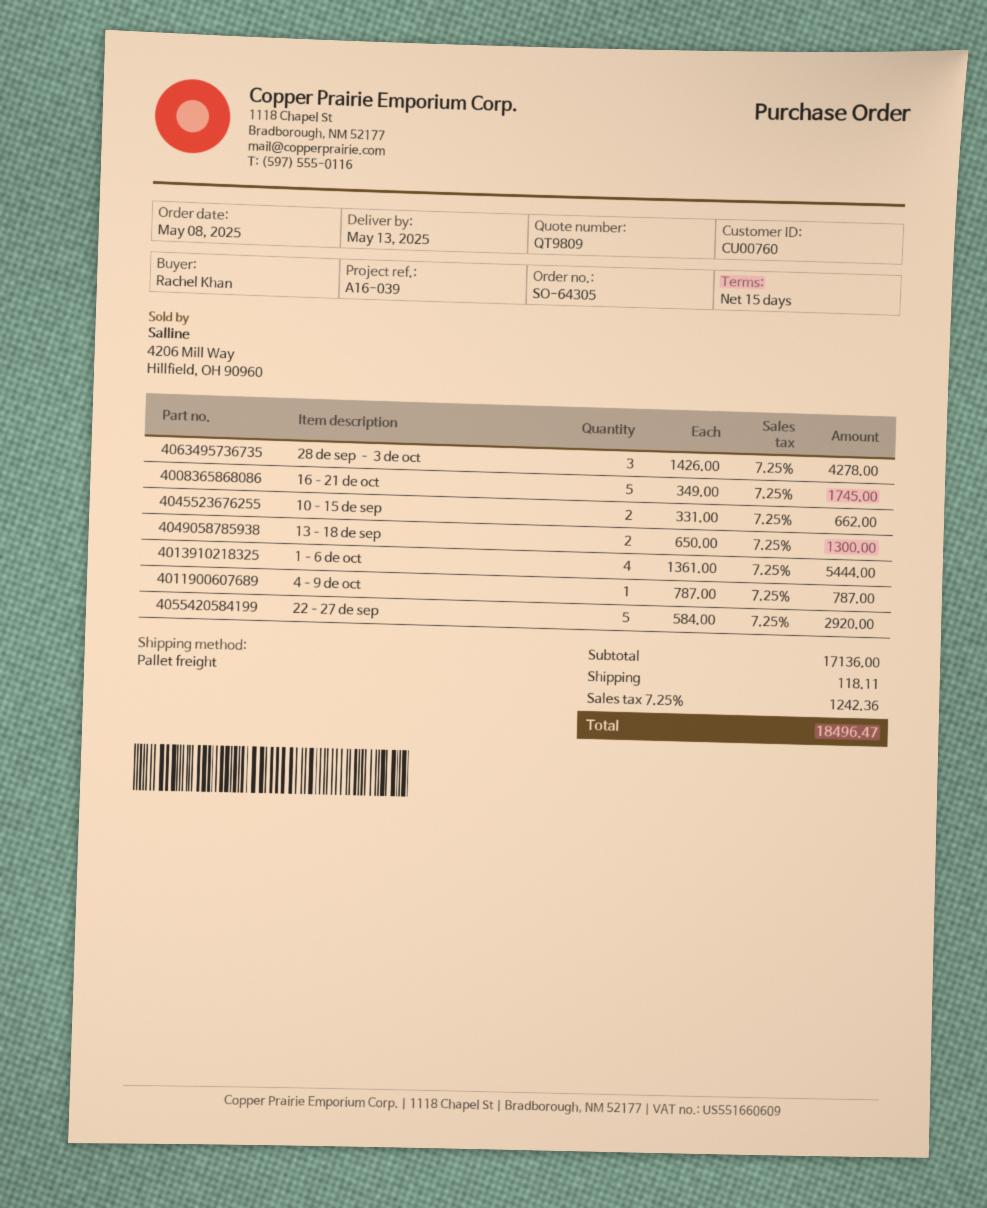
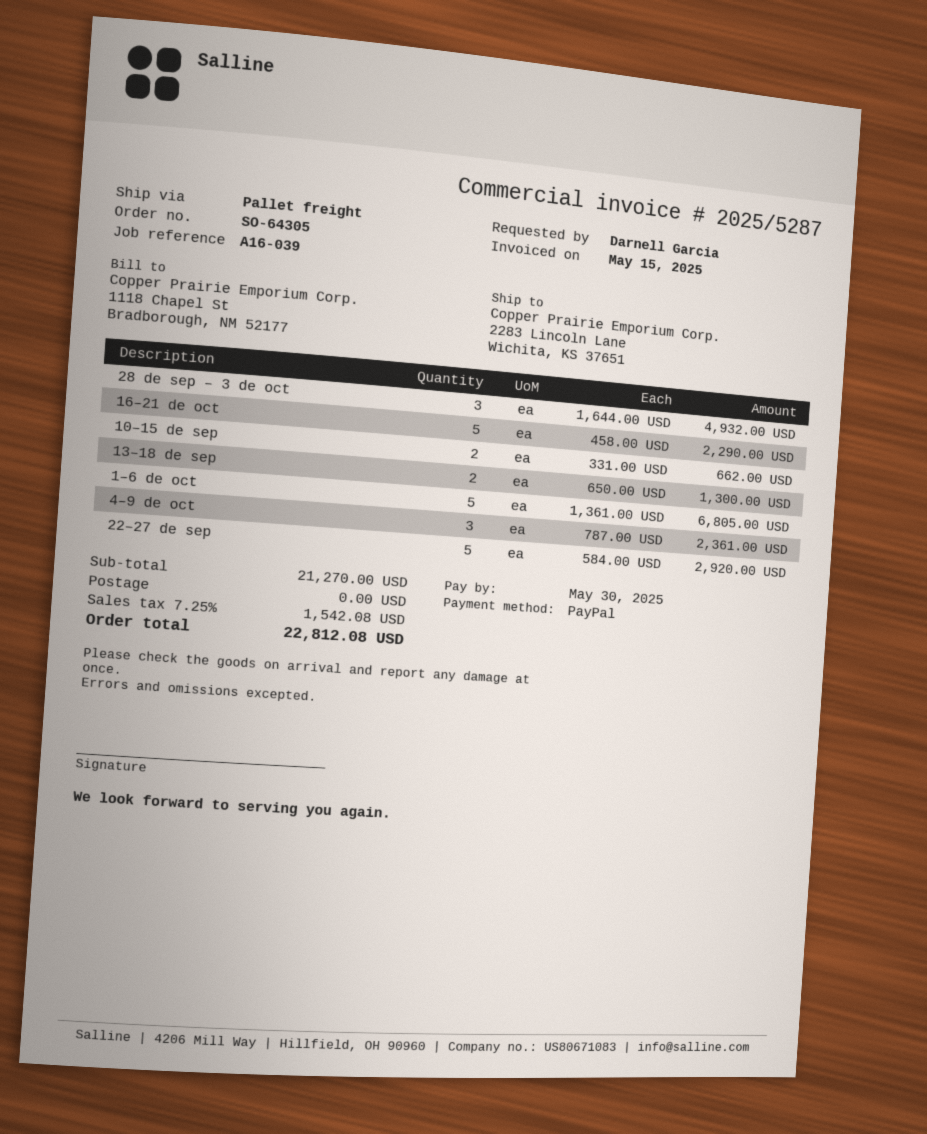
ordered by: Rachel Khan -> Darnell Garcia
28 de sep – 3 de oct: 3 x 1426.00 = 4278.00 -> 3 x 1644.00 = 4932.00
16–21 de oct: 5 x 349.00 = 1745.00 -> 5 x 458.00 = 2290.00
1–6 de oct: 4 x 1361.00 = 5444.00 -> 5 x 1361.00 = 6805.00
4–9 de oct: 1 x 787.00 = 787.00 -> 3 x 787.00 = 2361.00
subtotal: 17136.00 -> 21270.00
shipping: 118.11 -> 0.00
tax: 7.25% = 1242.36 -> 7.25% = 1542.08
total: 18496.47 -> 22812.08

